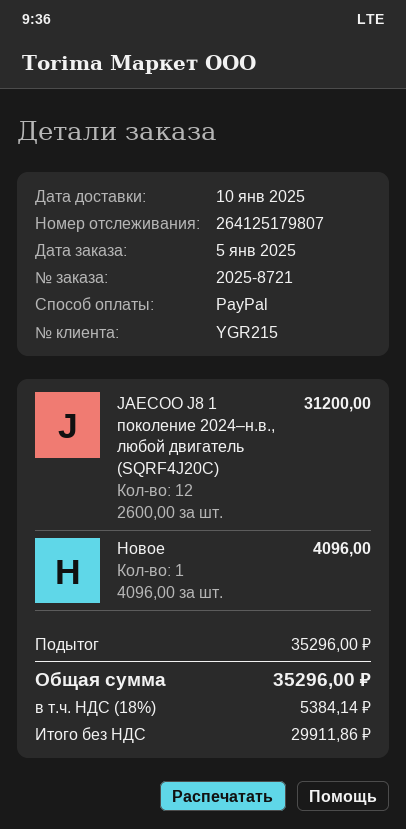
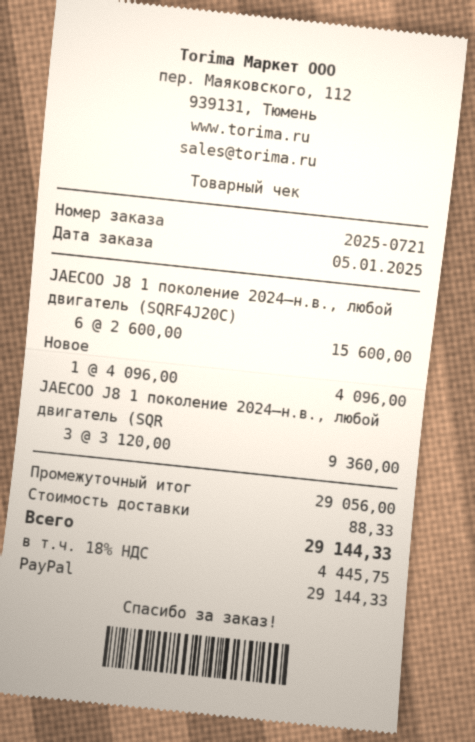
order number: 2025-8721 -> 2025-0721
JAECOO J8 1 поколение 2024–н.в., любой двигатель (SQRF4J20C): 12 x 2600.00 = 31200.00 -> 6 x 2600.00 = 15600.00
JAECOO J8 1 поколение 2024–н.в., любой двигатель (SQR: none -> 3 x 3120.00 = 9360.00
subtotal: 35296.00 -> 29056.00
shipping: none -> 88.33
tax: 18% = 5384.14 -> 18% = 4445.75
total: 35296.00 -> 29144.33

